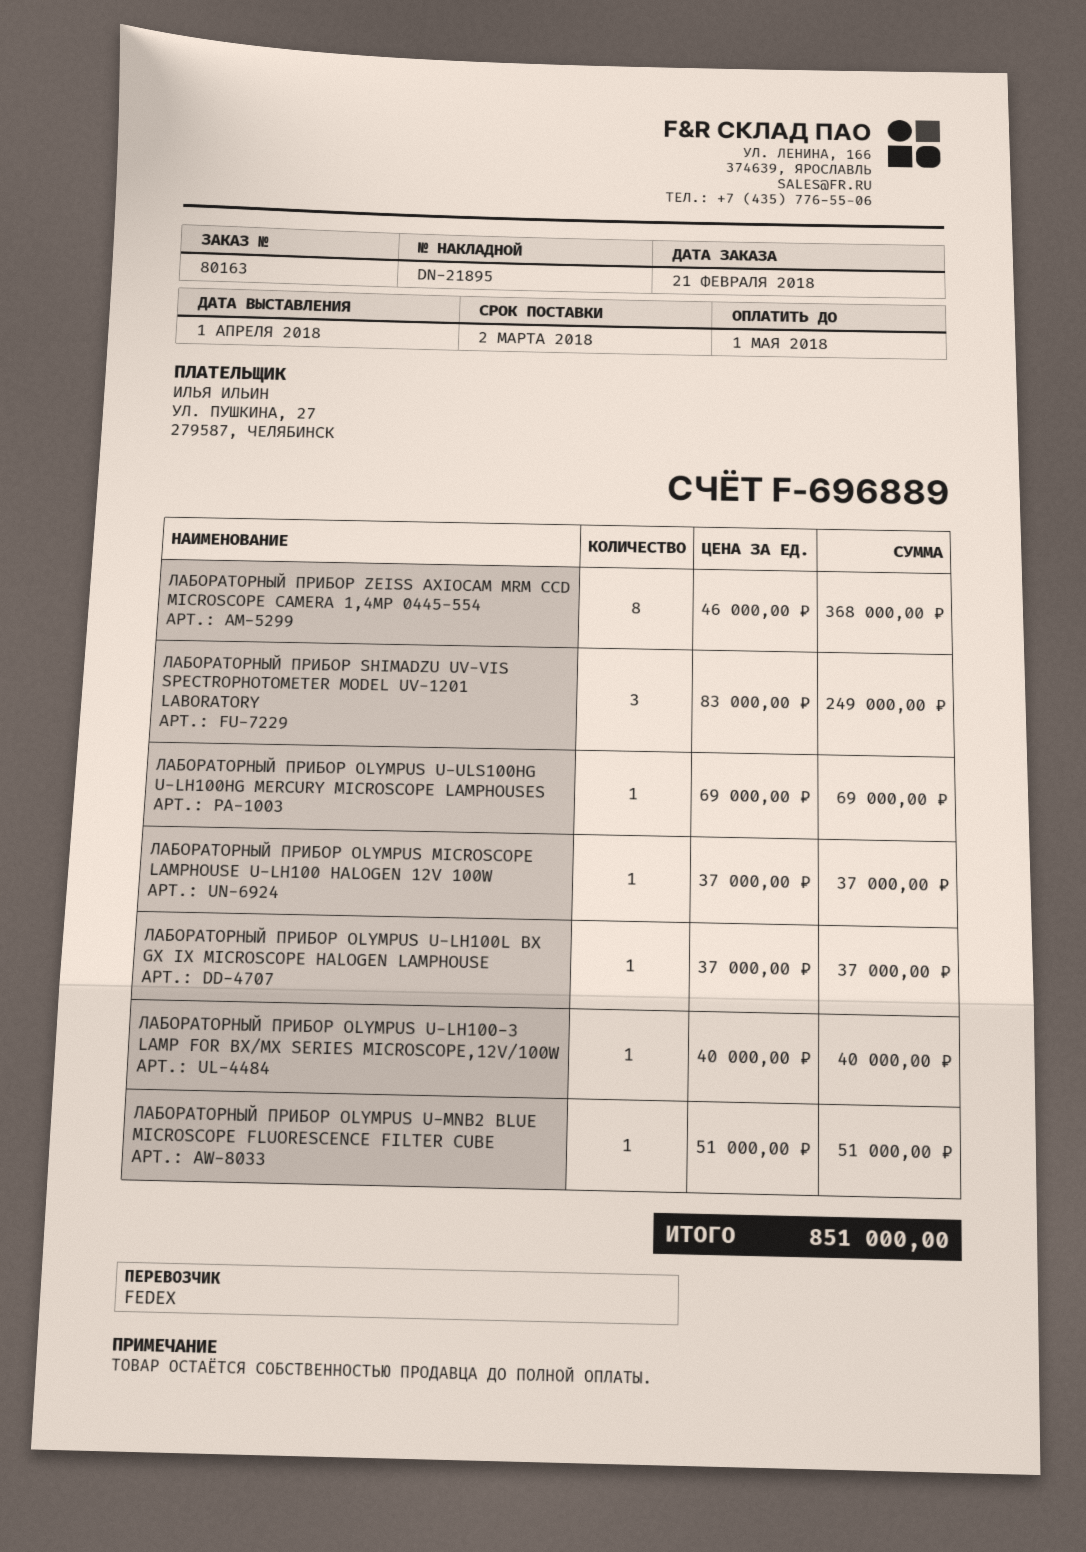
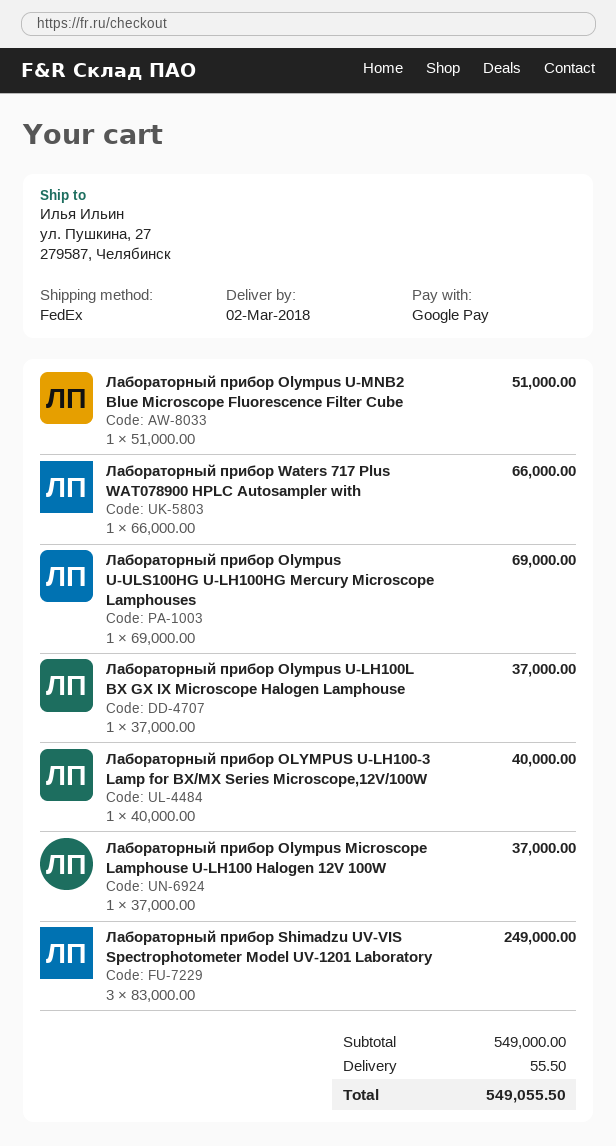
ЛАБОРАТОРНЫЙ ПРИБОР ZEISS AXIOCAM MRM CCD MICROSCOPE CAMERA 1,4MP 0445-554: 8 x 46000.00 = 368000.00 -> none
Лабораторный прибор Waters 717 Plus WAT078900 HPLC Autosampler with: none -> 1 x 66000.00 = 66000.00
shipping: none -> 55.50
total: 851000.00 -> 549055.50

